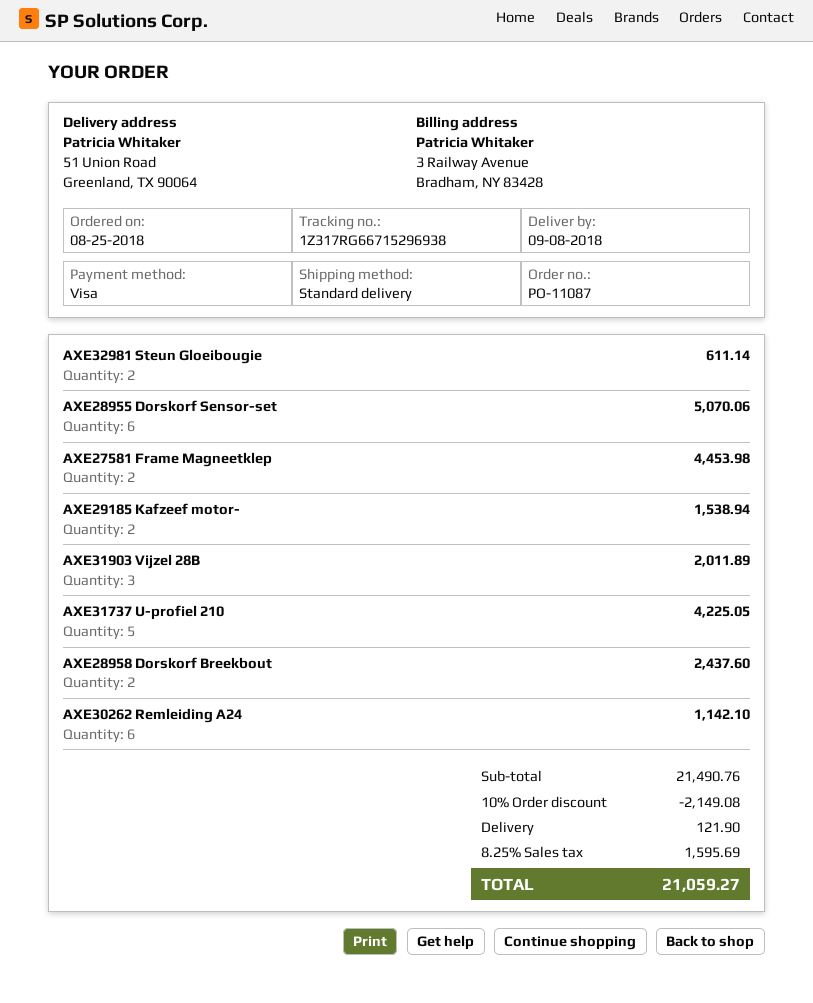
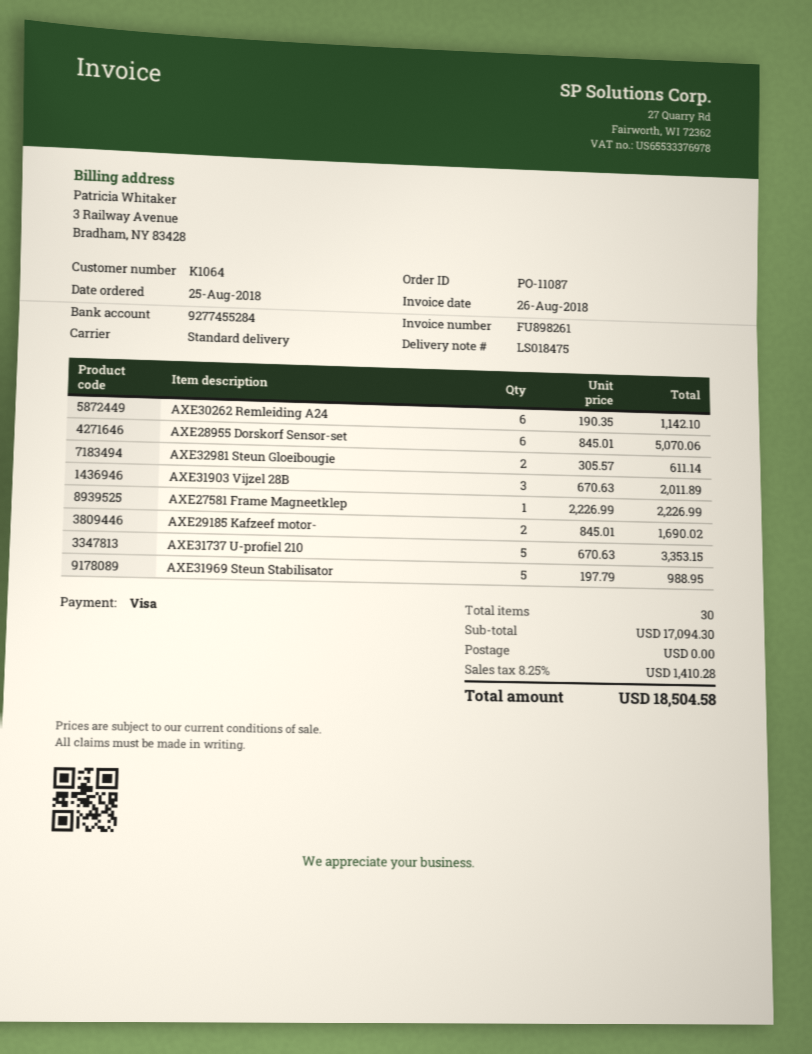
AXE27581 Frame Magneetklep: 2 for 4453.98 -> 1 for 2226.99
AXE29185 Kafzeef motor-: 2 for 1538.94 -> 2 for 1690.02
AXE31737 U-profiel 210: 5 for 4225.05 -> 5 for 3353.15
AXE28958 Dorskorf Breekbout: 2 for 2437.60 -> none
AXE31969 Steun Stabilisator: none -> 5 for 988.95
subtotal: 21490.76 -> 17094.30
discount: 10% = 2149.08 -> none
shipping: 121.90 -> 0.00
tax: 8.25% = 1595.69 -> 8.25% = 1410.28
total: 21059.27 -> 18504.58

